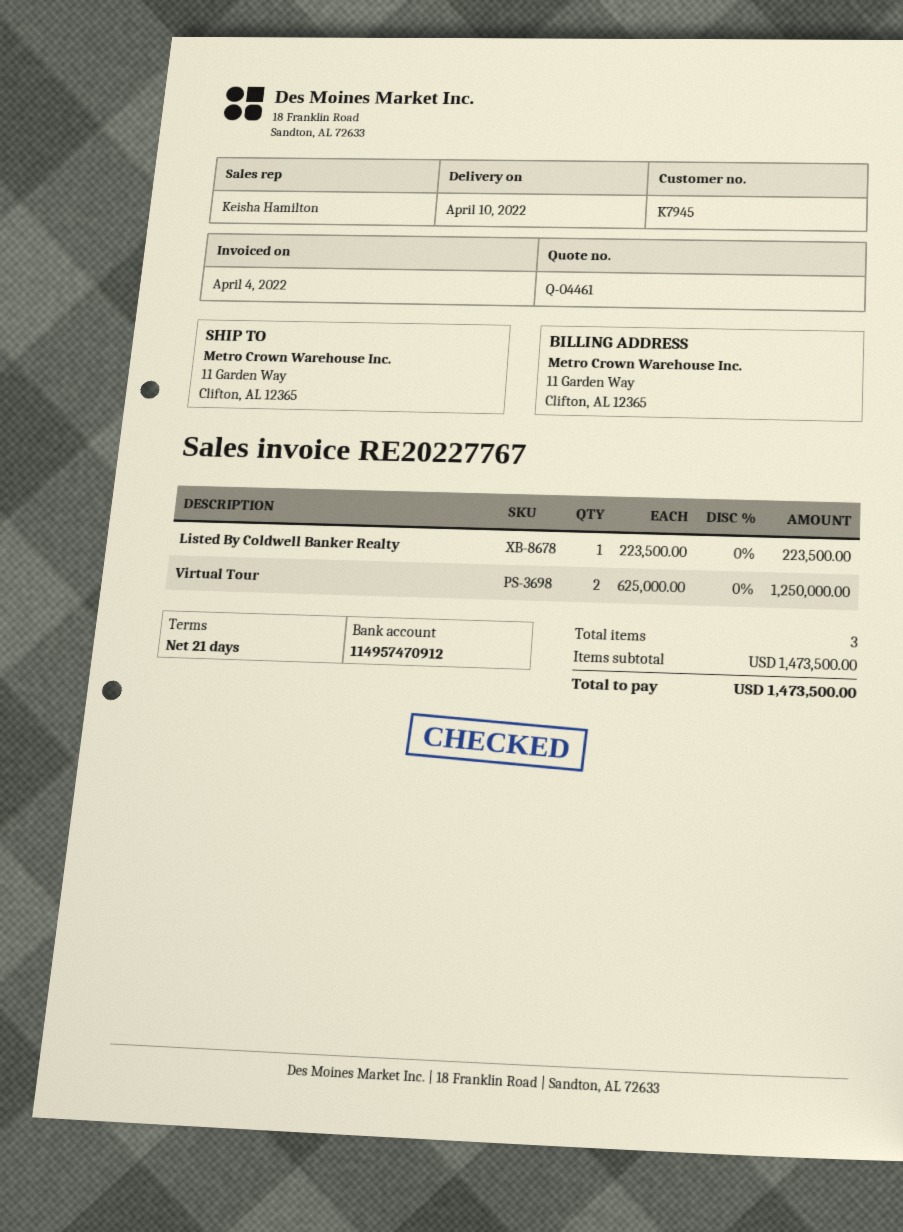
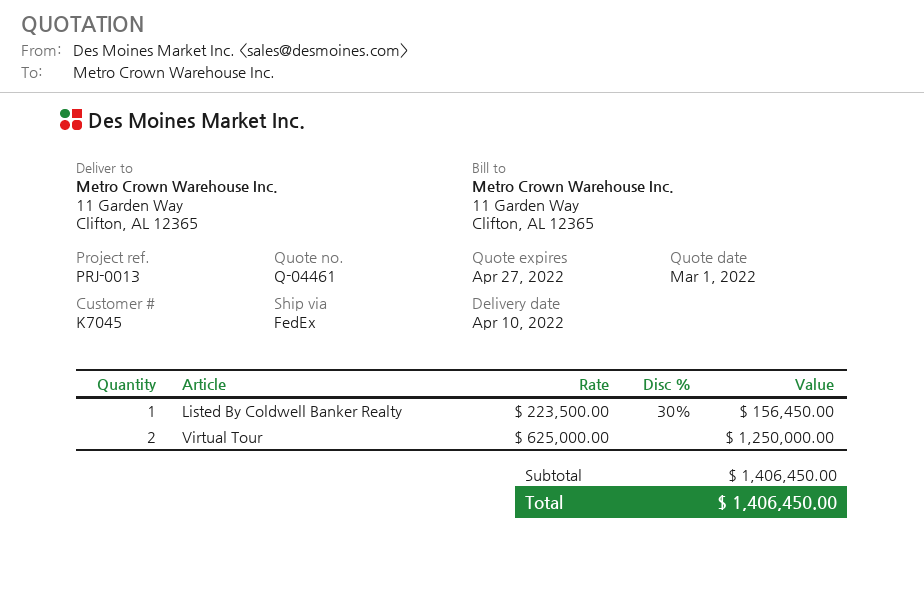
customer number: K7945 -> K7045
Listed By Coldwell Banker Realty: 1 x 223500.00 = 223500.00 -> 1 x 223500.00 - 30% = 156450.00
subtotal: 1473500.00 -> 1406450.00
total: 1473500.00 -> 1406450.00

